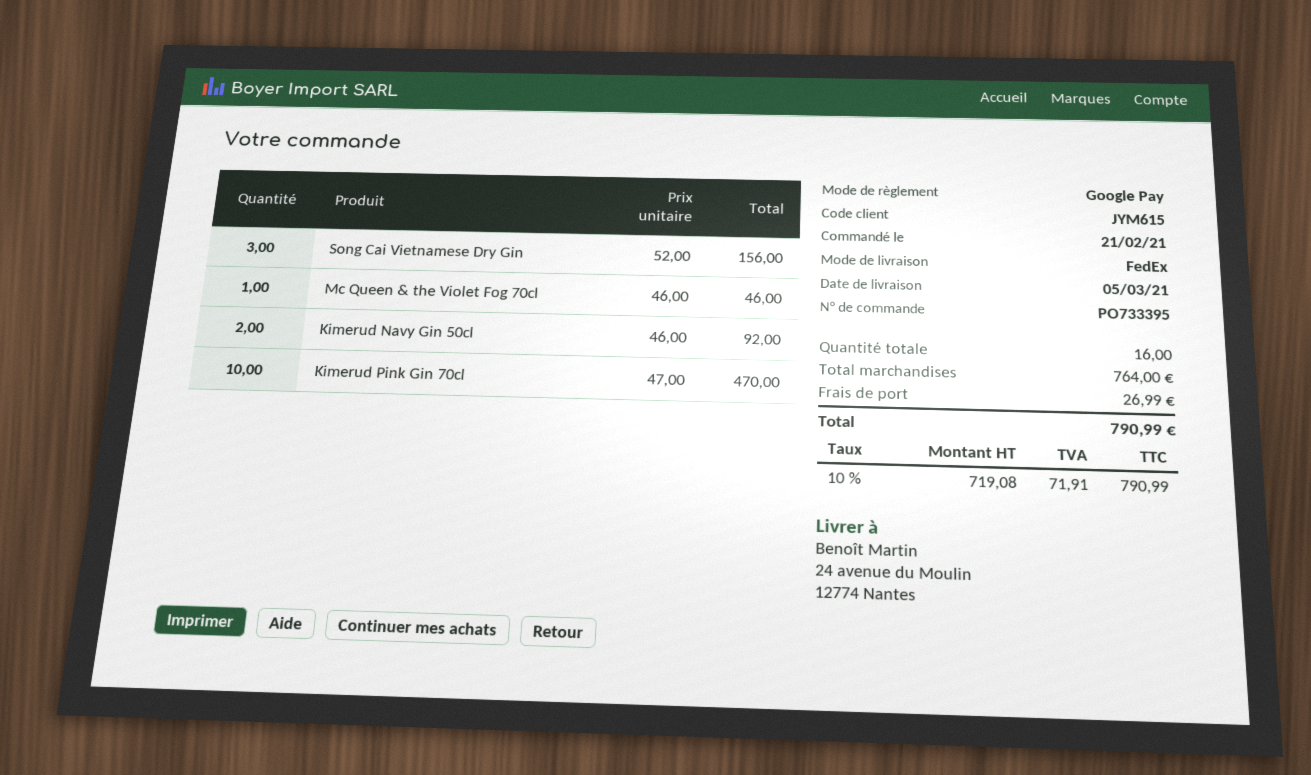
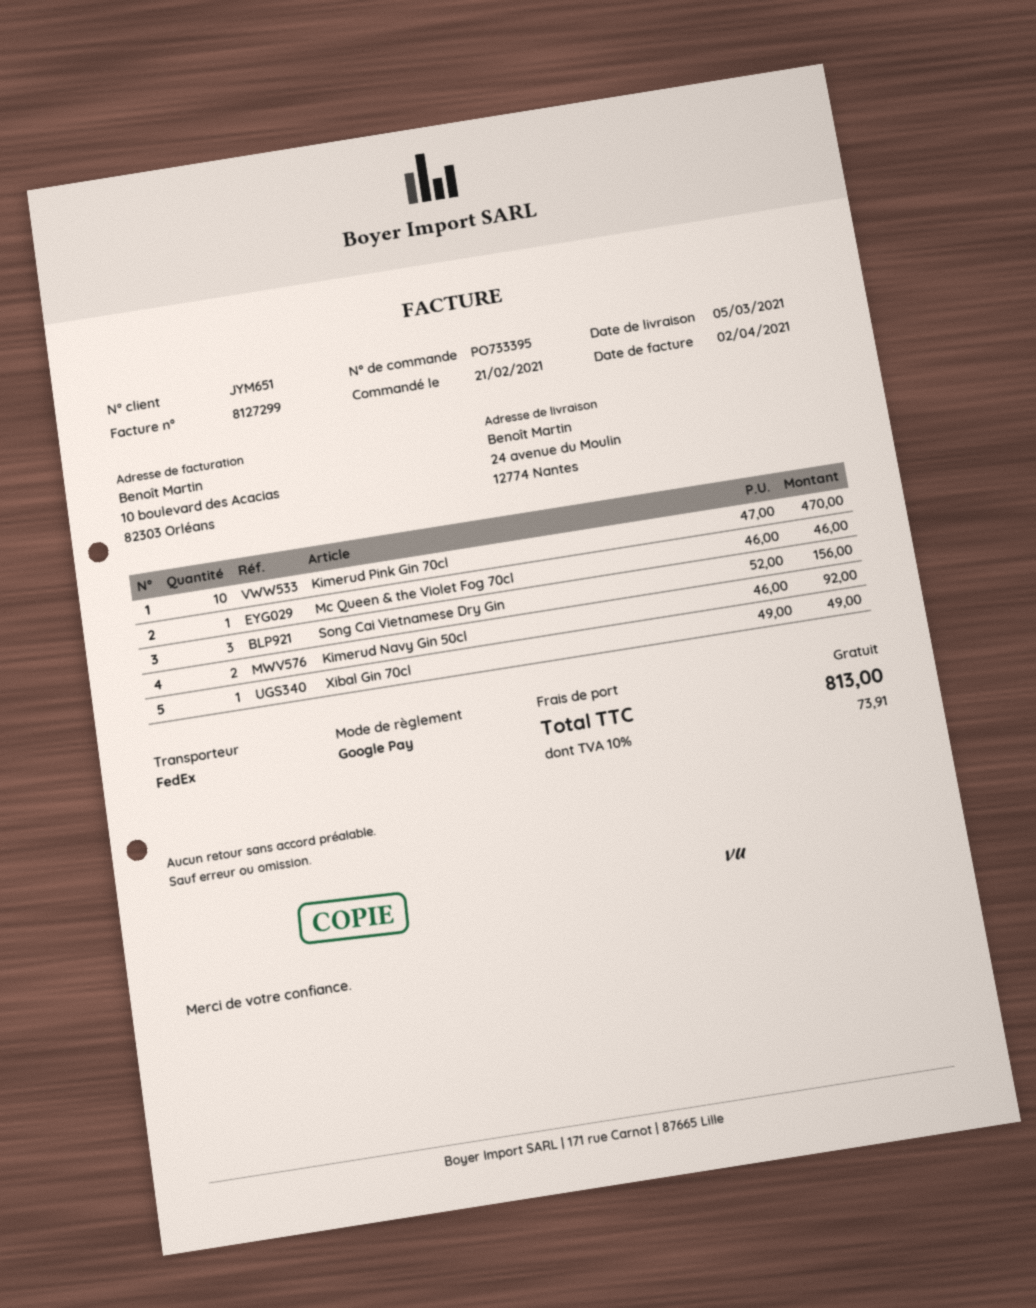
customer number: JYM615 -> JYM651
Xibal Gin 70cl: none -> 1 x 49.00 = 49.00
shipping: 26.99 -> 0.00
tax: 10% = 71.91 -> 10% = 73.91
total: 790.99 -> 813.00

